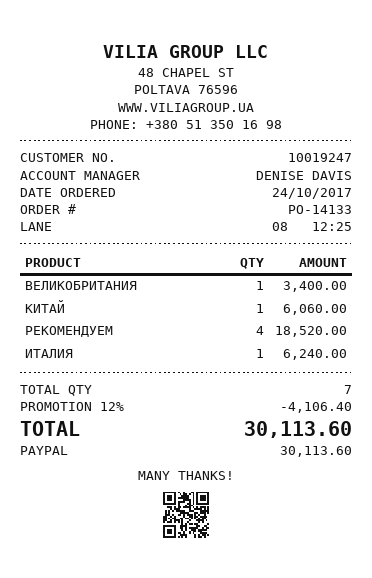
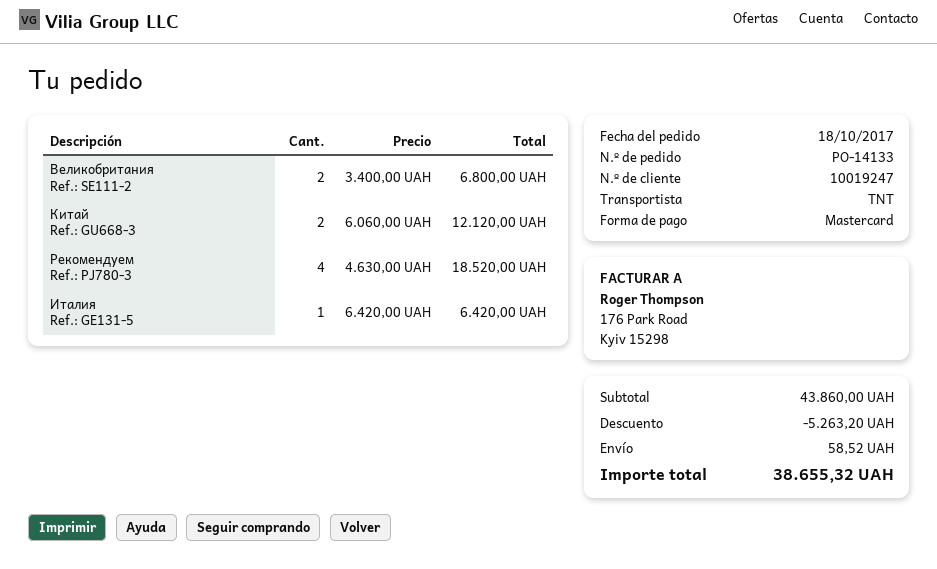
order date: 2017-10-24 -> 2017-10-18
payment method: PayPal -> Mastercard
ВЕЛИКОБРИТАНИЯ: 1 for 3400.00 -> 2 for 6800.00
КИТАЙ: 1 for 6060.00 -> 2 for 12120.00
ИТАЛИЯ: 1 for 6240.00 -> 1 for 6420.00
discount: 4106.40 -> 5263.20
shipping: none -> 58.52
total: 30113.60 -> 38655.32

